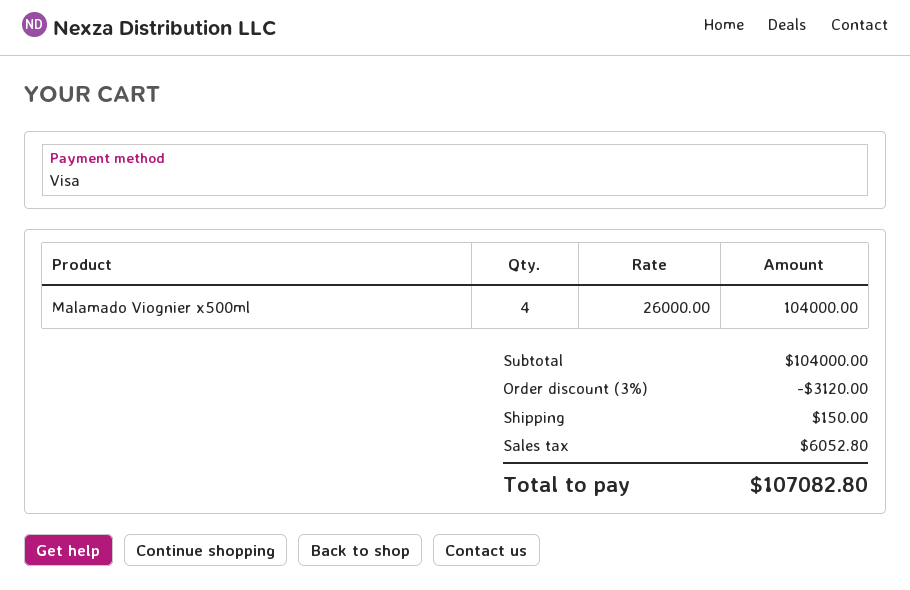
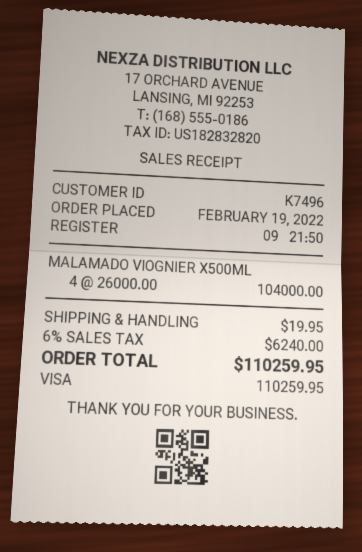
discount: 3% = 3120.00 -> none
shipping: 150.00 -> 19.95
tax: 6052.80 -> 6240.00
total: 107082.80 -> 110259.95

